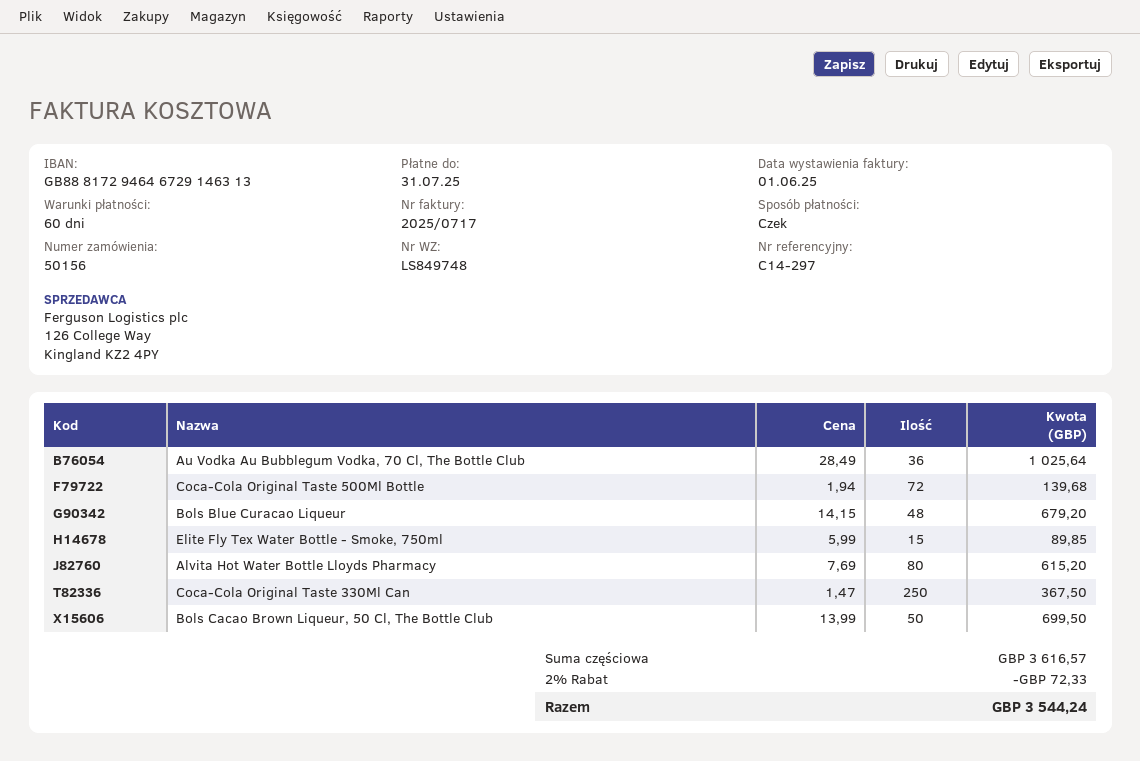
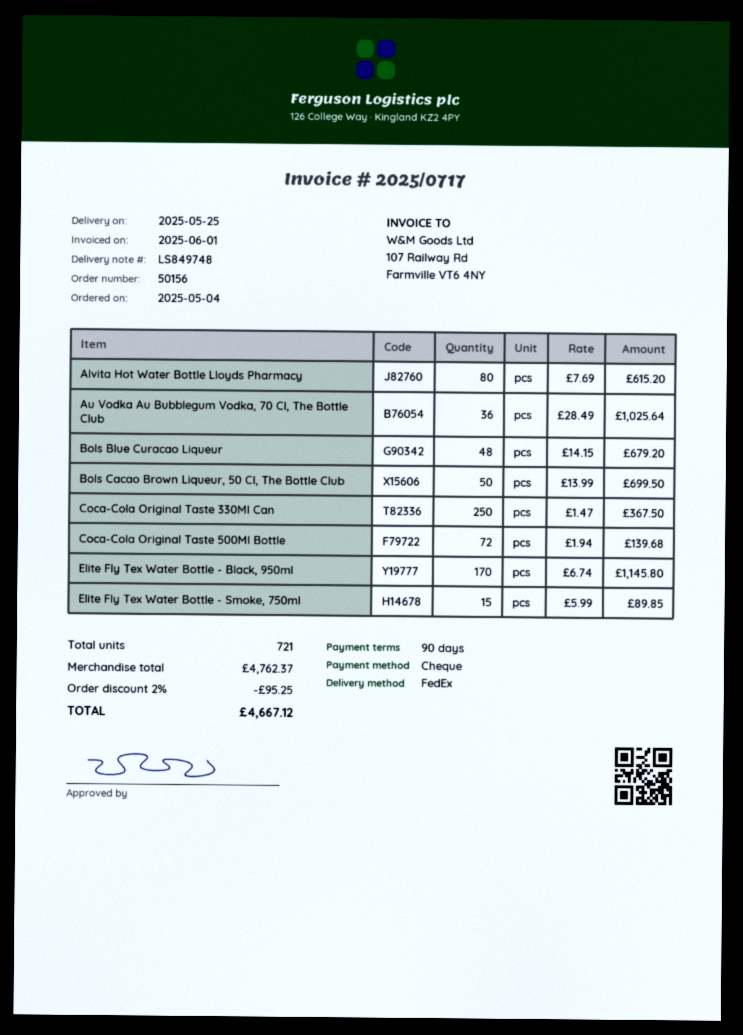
payment terms: 60 days -> 90 days
Elite Fly Tex Water Bottle - Black, 950ml: none -> 170 x 6.74 = 1145.80
subtotal: 3616.57 -> 4762.37
discount: 2% = 72.33 -> 2% = 95.25
total: 3544.24 -> 4667.12

